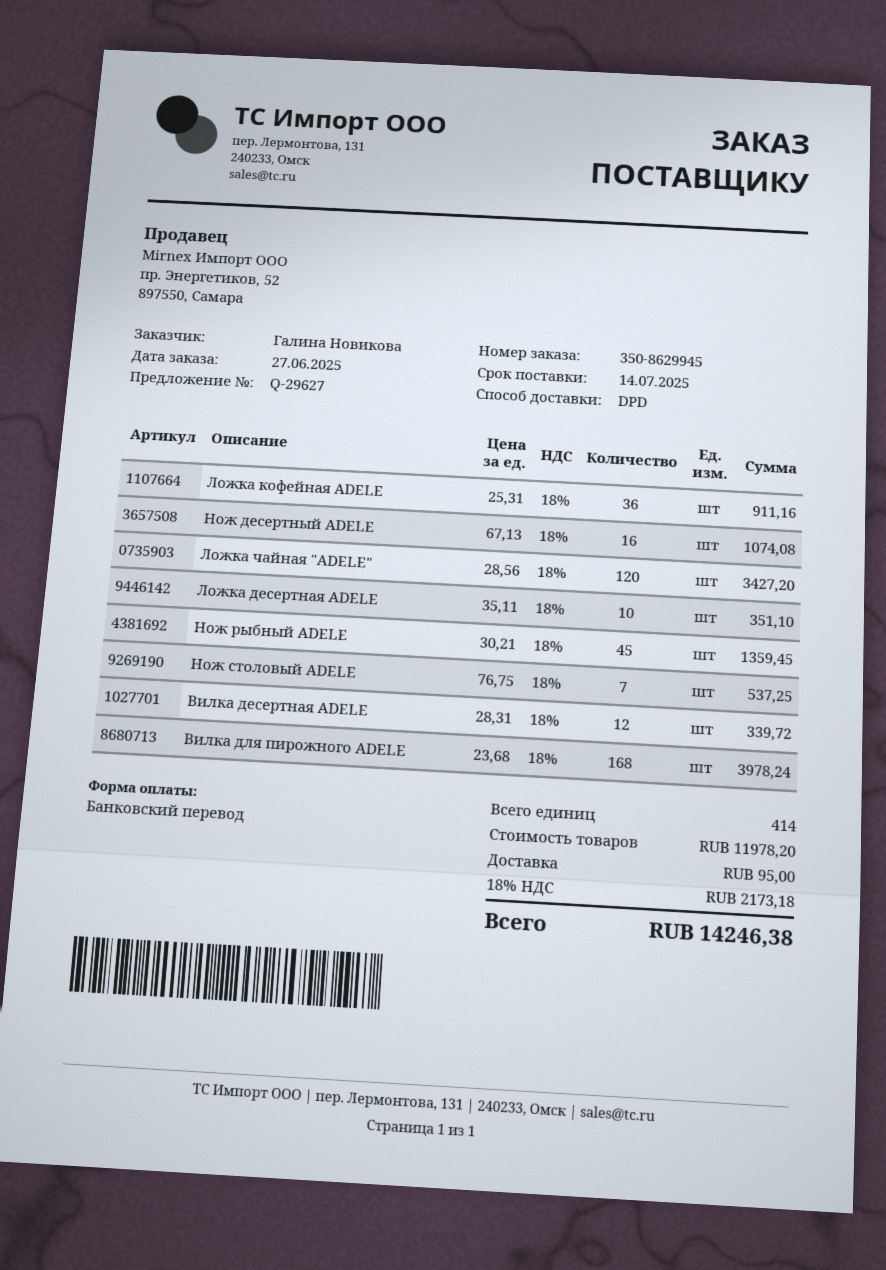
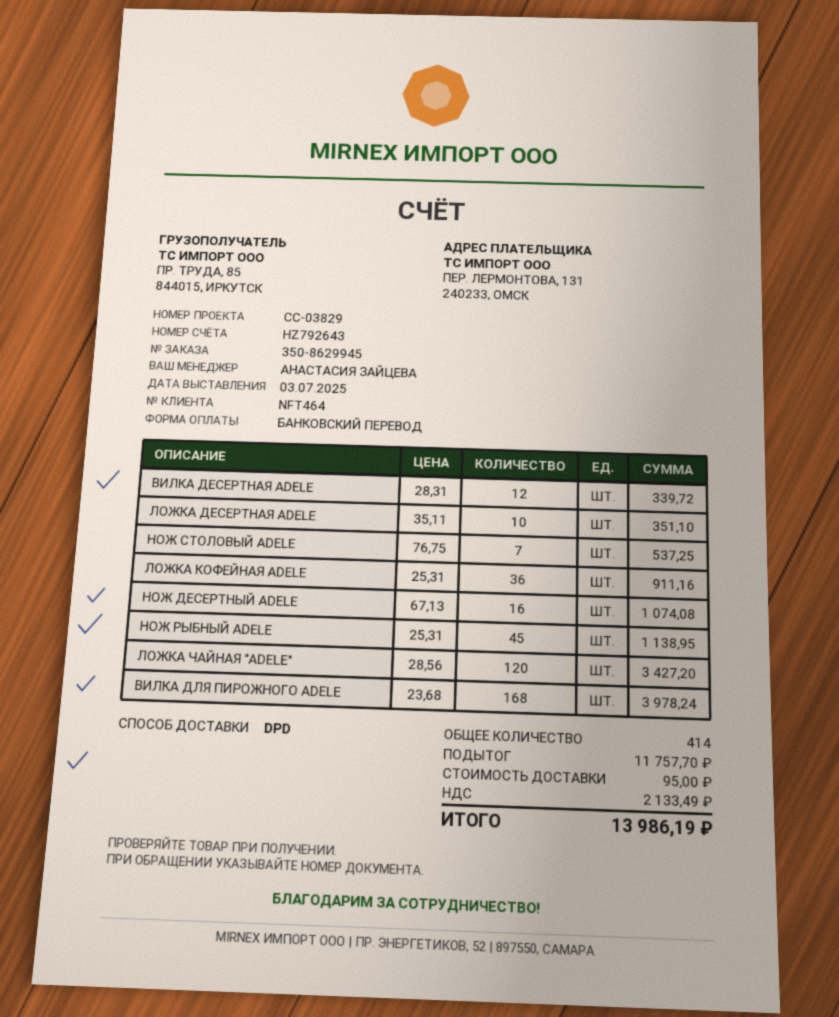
Нож рыбный ADELE: 45 x 30.21 = 1359.45 -> 45 x 25.31 = 1138.95
subtotal: 11978.20 -> 11757.70
tax: 2173.18 -> 2133.49
total: 14246.38 -> 13986.19

